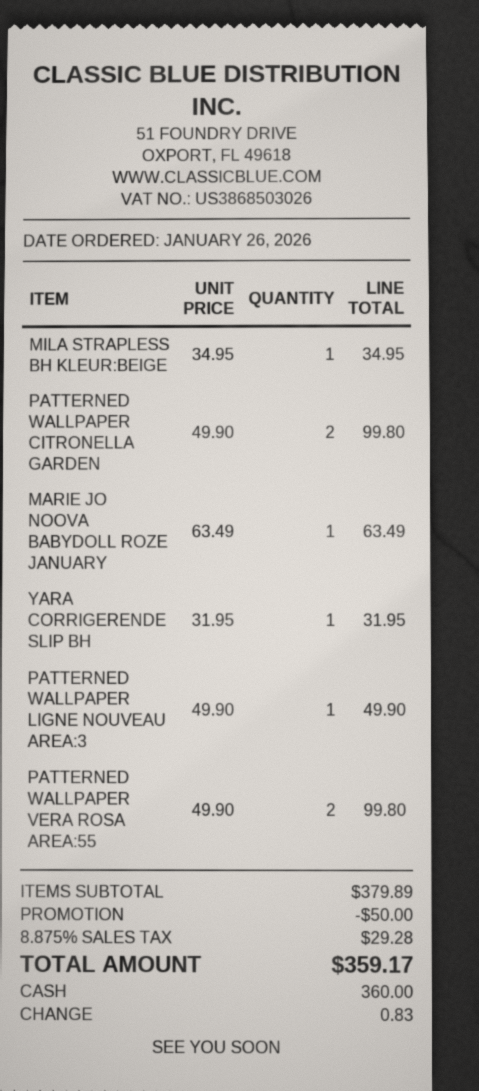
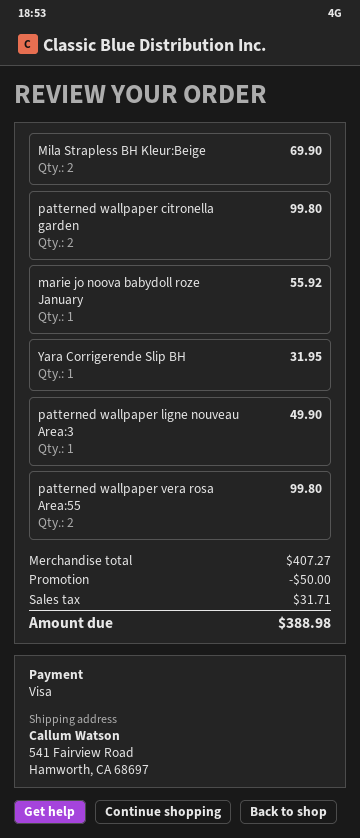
payment method: cash -> Visa
MILA STRAPLESS BH KLEUR:BEIGE: 1 for 34.95 -> 2 for 69.90
MARIE JO NOOVA BABYDOLL ROZE JANUARY: 1 for 63.49 -> 1 for 55.92
subtotal: 379.89 -> 407.27
tax: 29.28 -> 31.71
total: 359.17 -> 388.98

